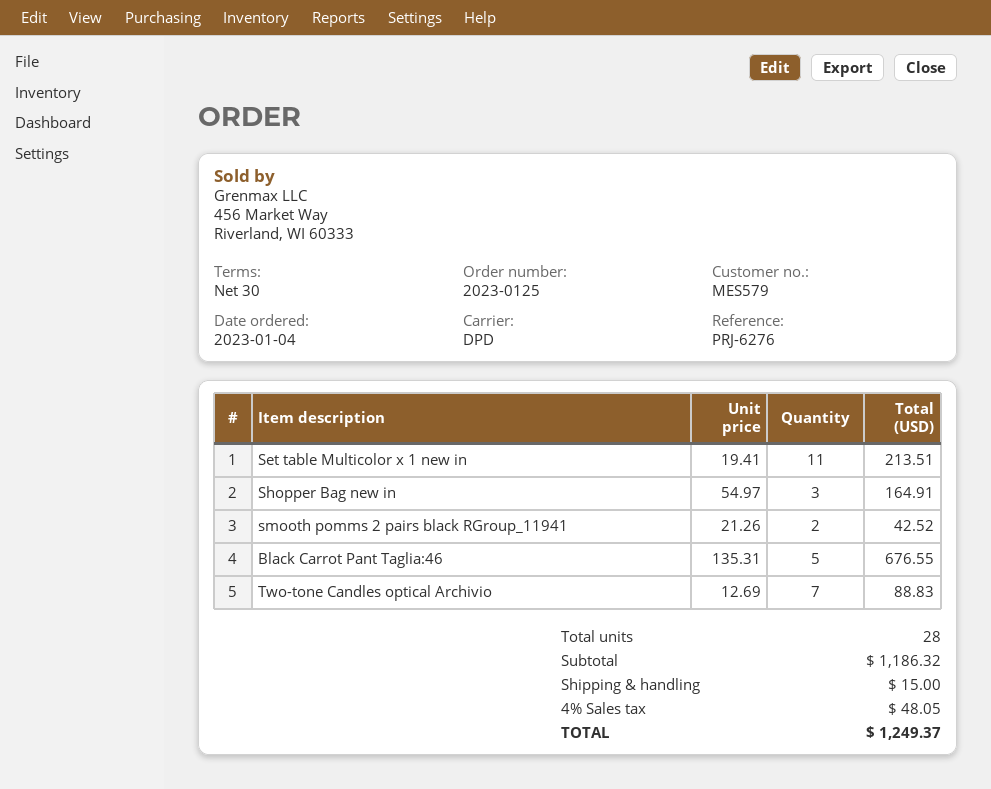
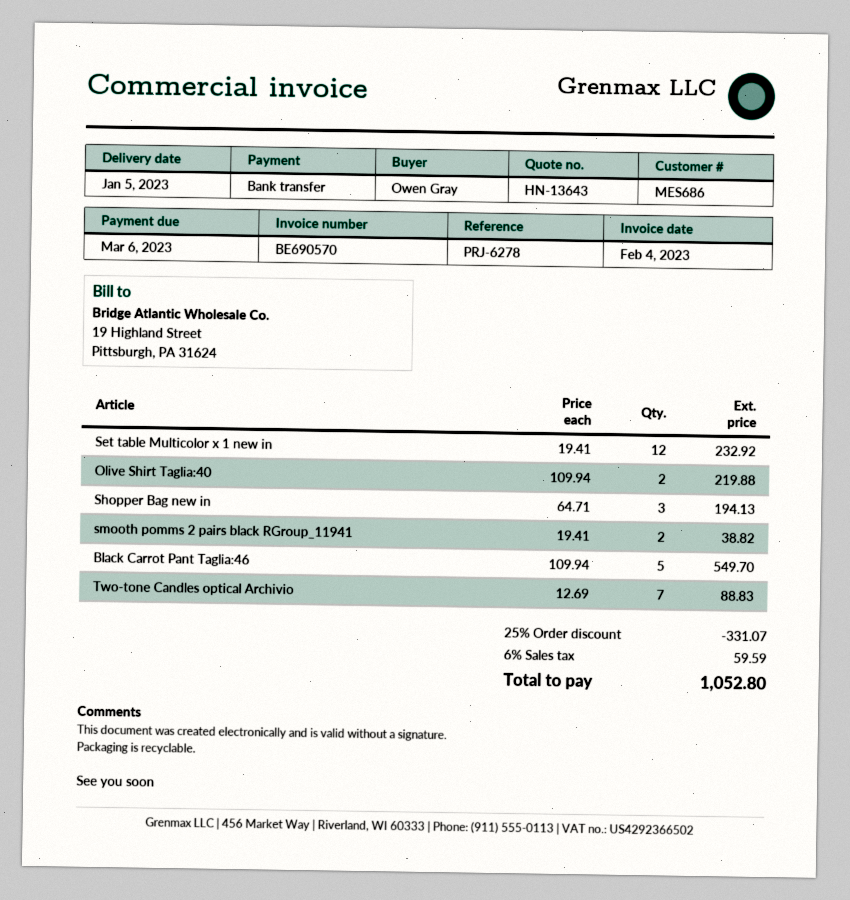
customer number: MES579 -> MES686
reference: PRJ-6276 -> PRJ-6278
Set table Multicolor x 1 new in: 11 x 19.41 = 213.51 -> 12 x 19.41 = 232.92
Shopper Bag new in: 3 x 54.97 = 164.91 -> 3 x 64.71 = 194.13
smooth pomms 2 pairs black RGroup_11941: 2 x 21.26 = 42.52 -> 2 x 19.41 = 38.82
Black Carrot Pant Taglia:46: 5 x 135.31 = 676.55 -> 5 x 109.94 = 549.70
Olive Shirt Taglia:40: none -> 2 x 109.94 = 219.88
discount: none -> 25% = 331.07
shipping: 15.00 -> none
tax: 4% = 48.05 -> 6% = 59.59
total: 1249.37 -> 1052.80

